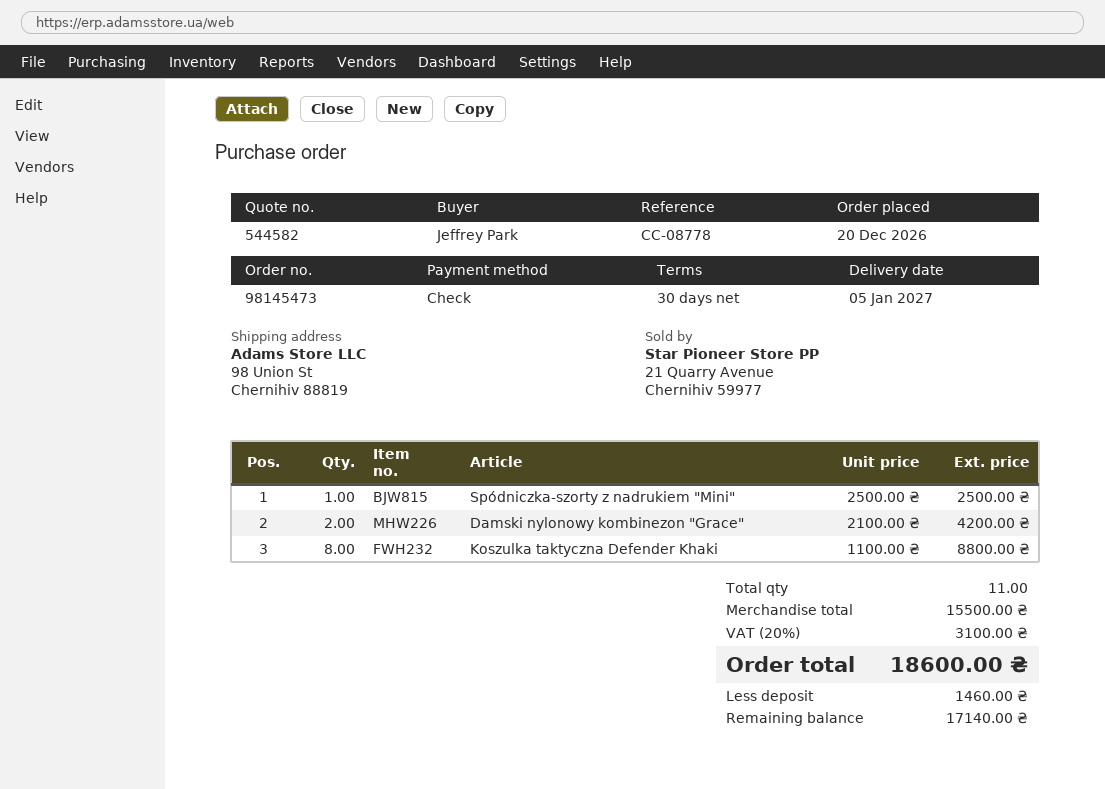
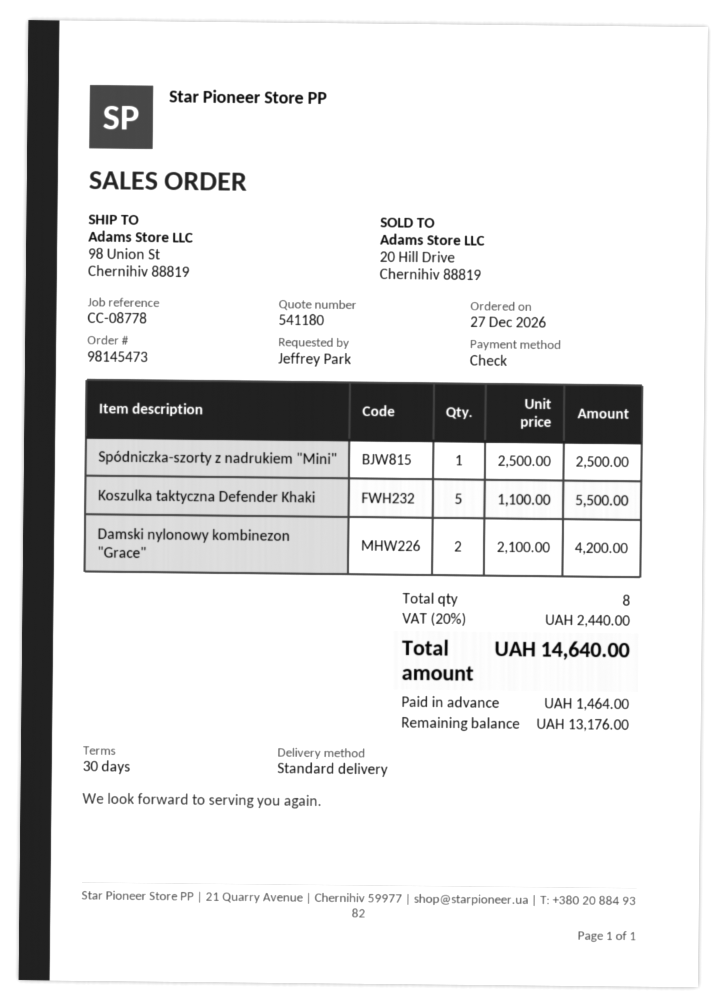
quote number: 544582 -> 541180
order date: 2026-12-20 -> 2026-12-27
Koszulka taktyczna Defender Khaki: 8 x 1100.00 = 8800.00 -> 5 x 1100.00 = 5500.00
total quantity: 11 -> 8
tax: 20% = 3100.00 -> 20% = 2440.00
total: 18600.00 -> 14640.00
deposit: 1460.00 -> 1464.00
balance: 17140.00 -> 13176.00

